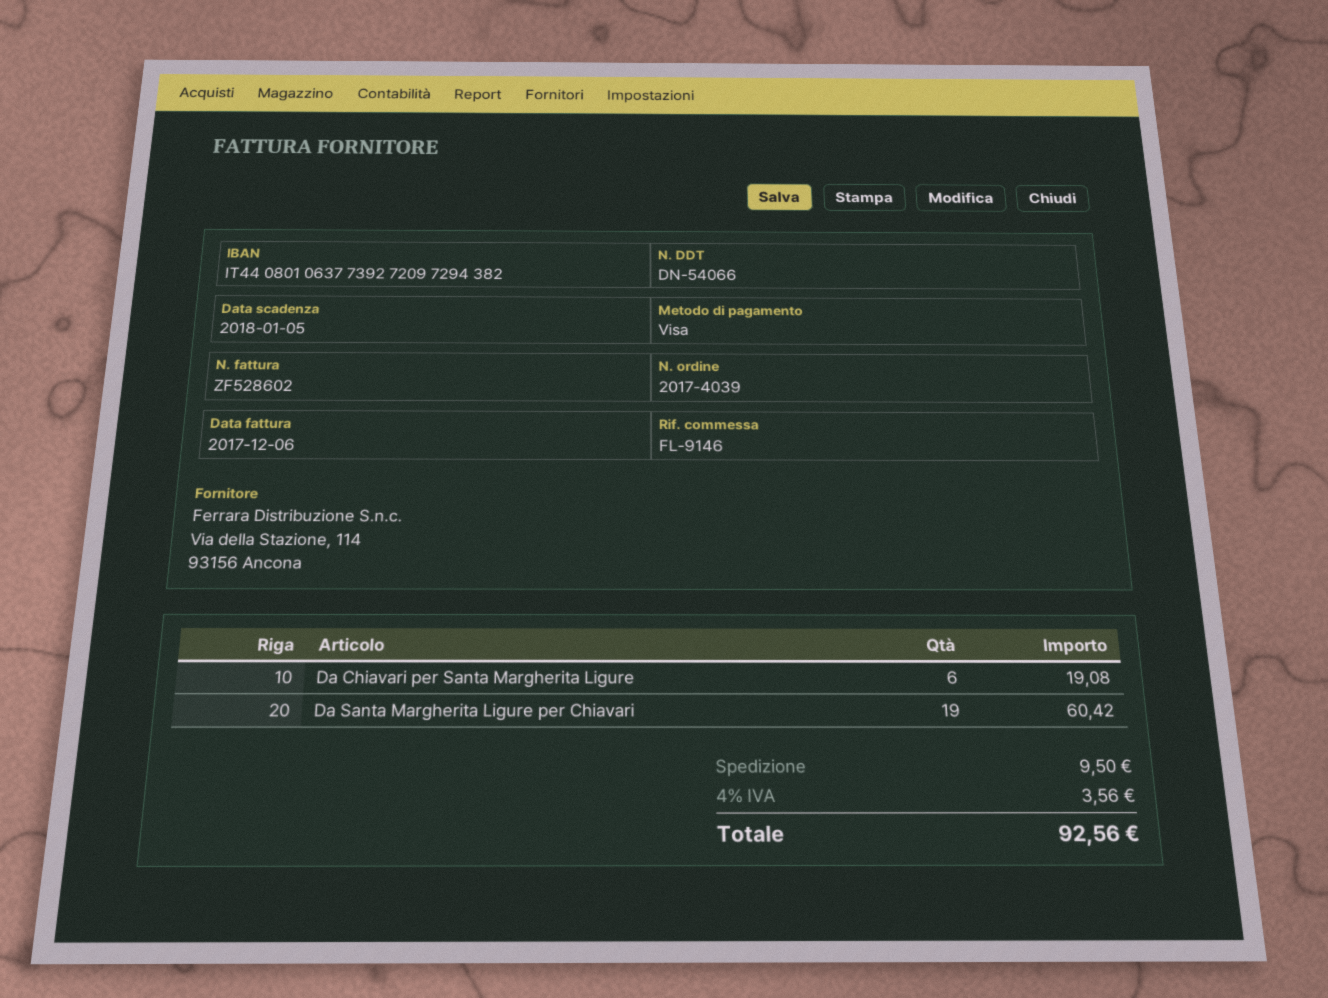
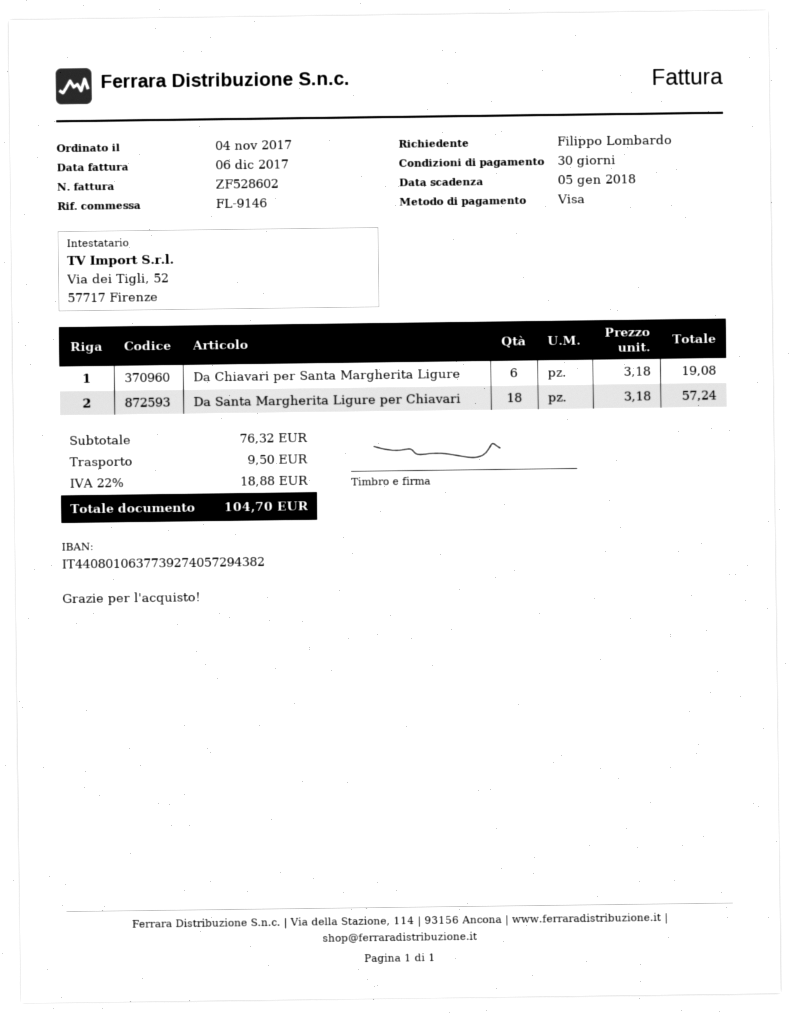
bank account: IT4408010637739272097294382 -> IT4408010637739274057294382
Da Santa Margherita Ligure per Chiavari: 19 for 60.42 -> 18 for 57.24
tax: 4% = 3.56 -> 22% = 18.88
total: 92.56 -> 104.70

